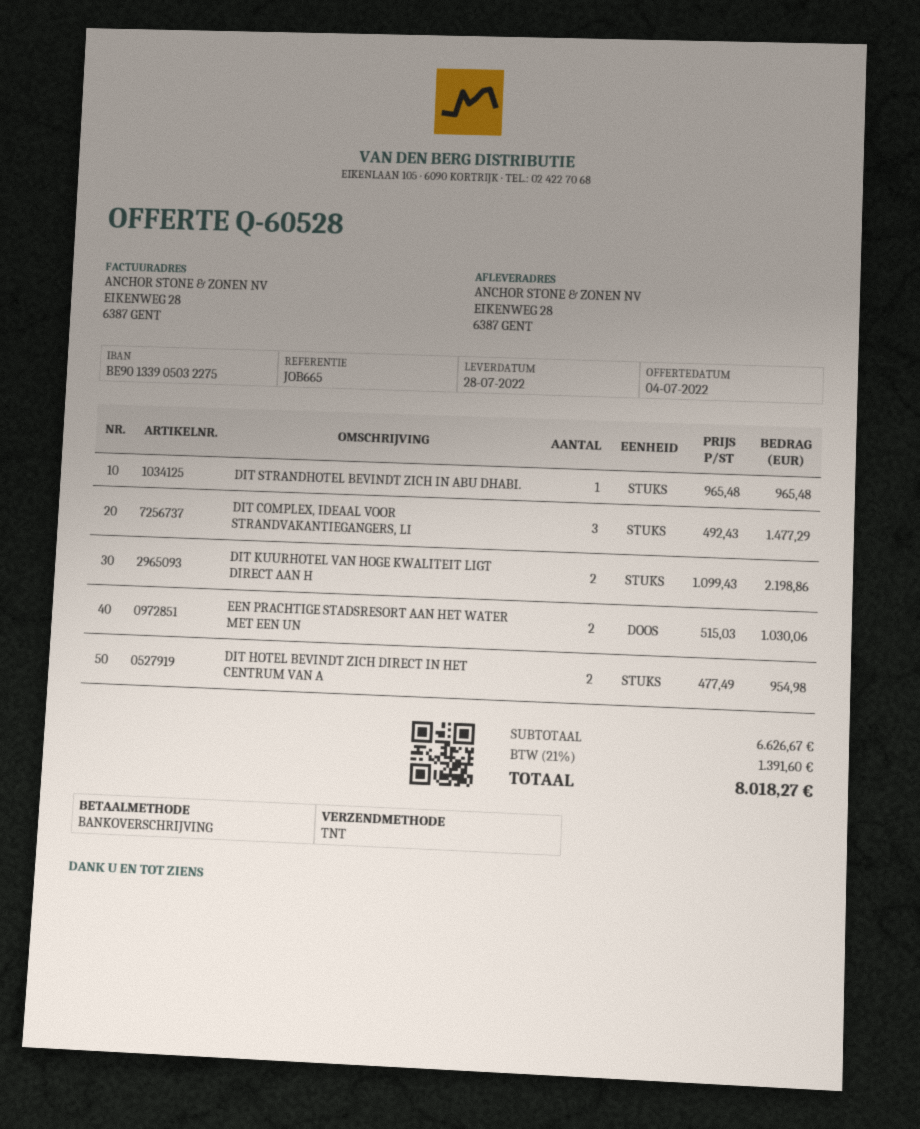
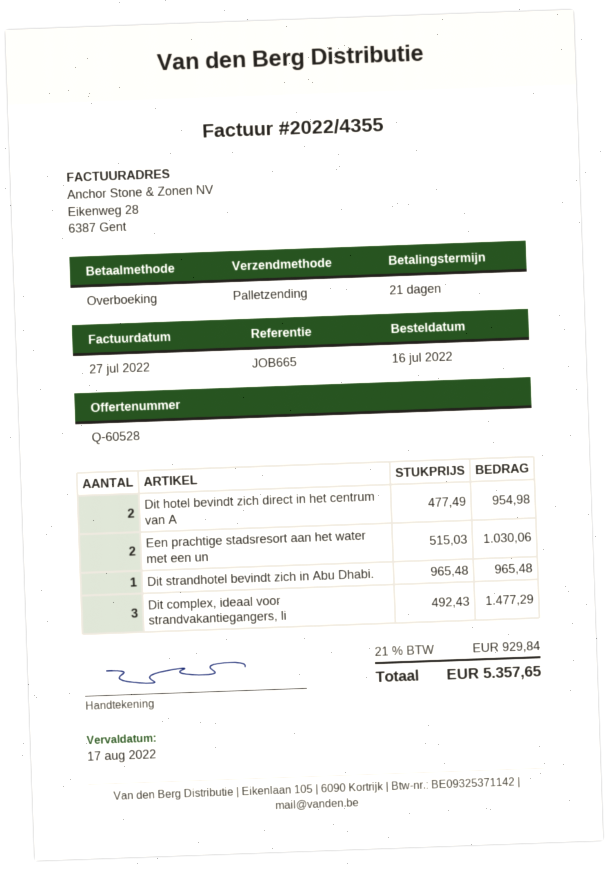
shipping method: TNT -> pallet freight
DIT KUURHOTEL VAN HOGE KWALITEIT LIGT DIRECT AAN H: 2 x 1099.43 = 2198.86 -> none
tax: 21% = 1391.60 -> 21% = 929.84
total: 8018.27 -> 5357.65

